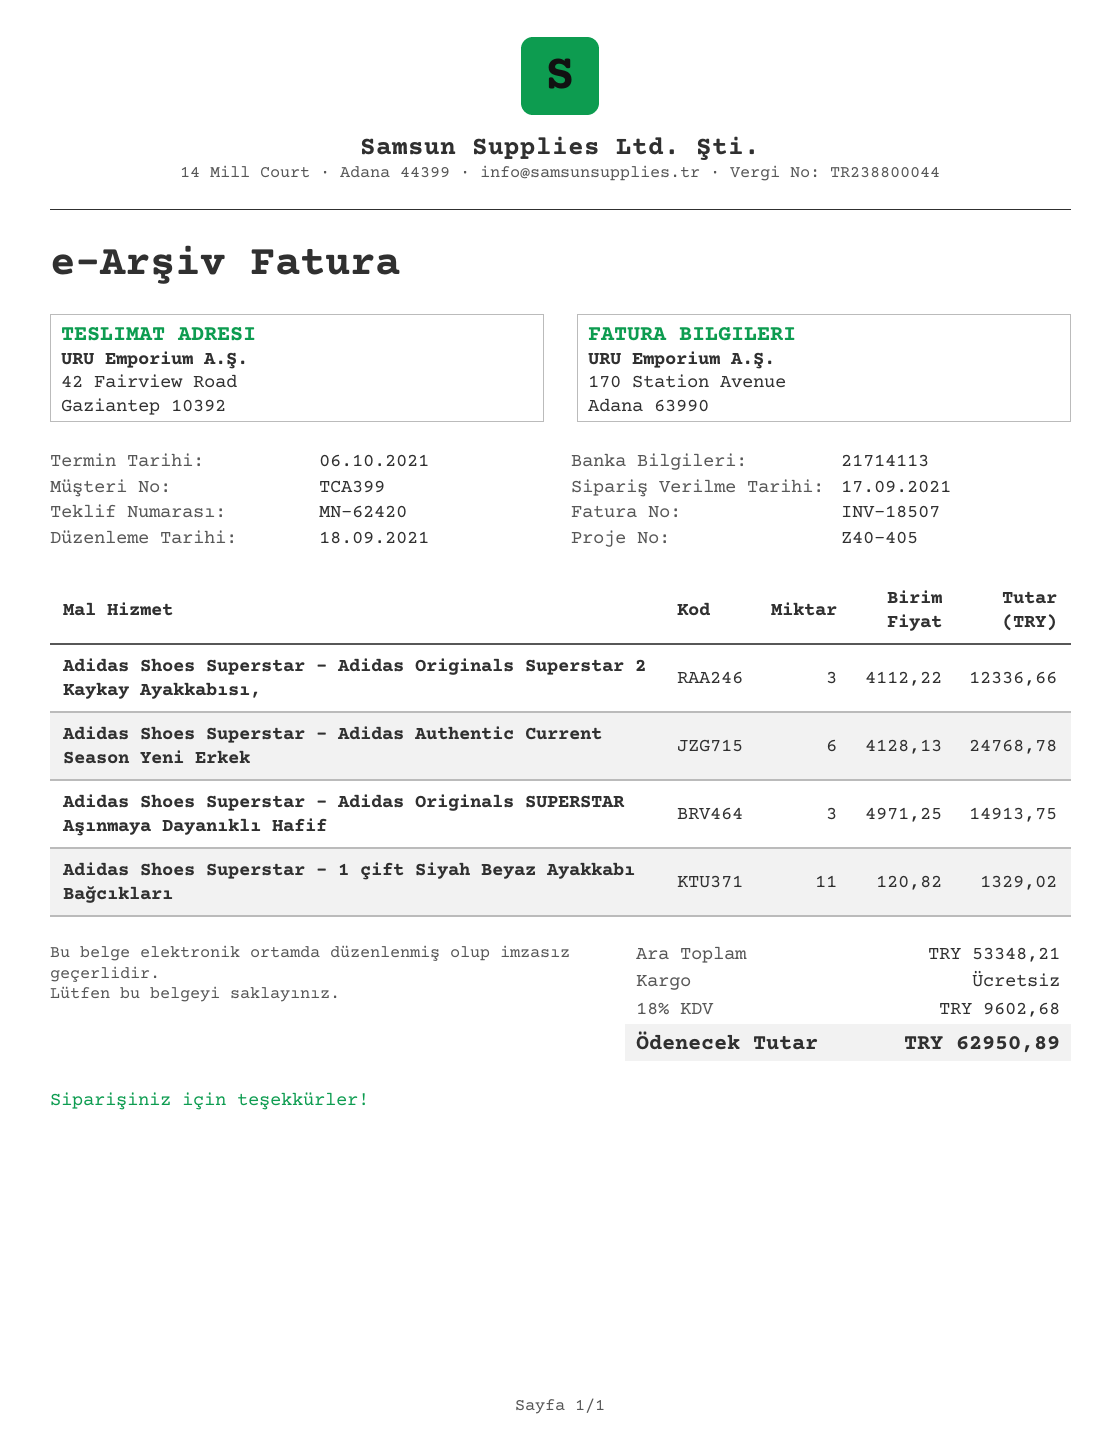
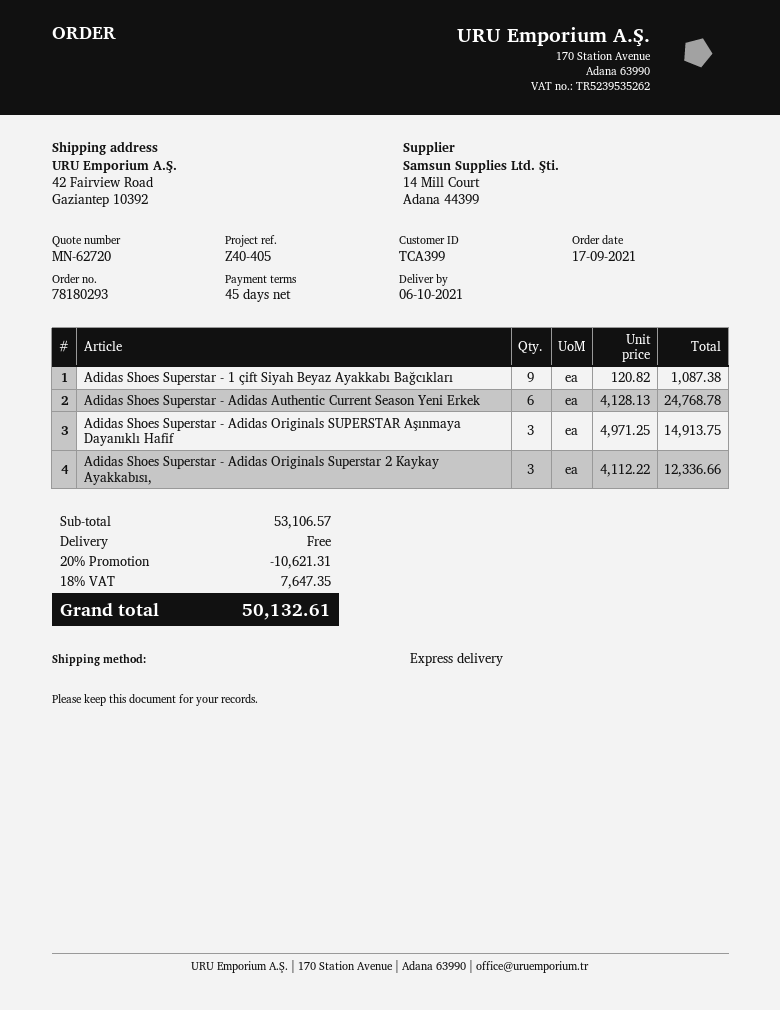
quote number: MN-62420 -> MN-62720
Adidas Shoes Superstar - 1 çift Siyah Beyaz Ayakkabı Bağcıkları: 11 x 120.82 = 1329.02 -> 9 x 120.82 = 1087.38
subtotal: 53348.21 -> 53106.57
discount: none -> 20% = 10621.31
tax: 18% = 9602.68 -> 18% = 7647.35
total: 62950.89 -> 50132.61

